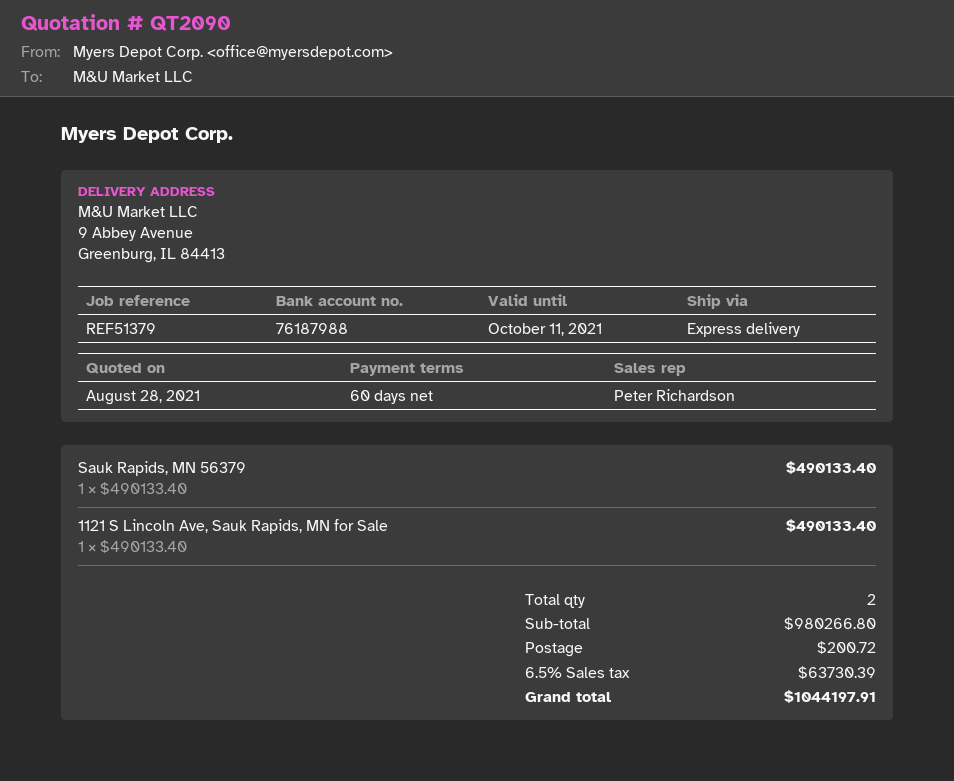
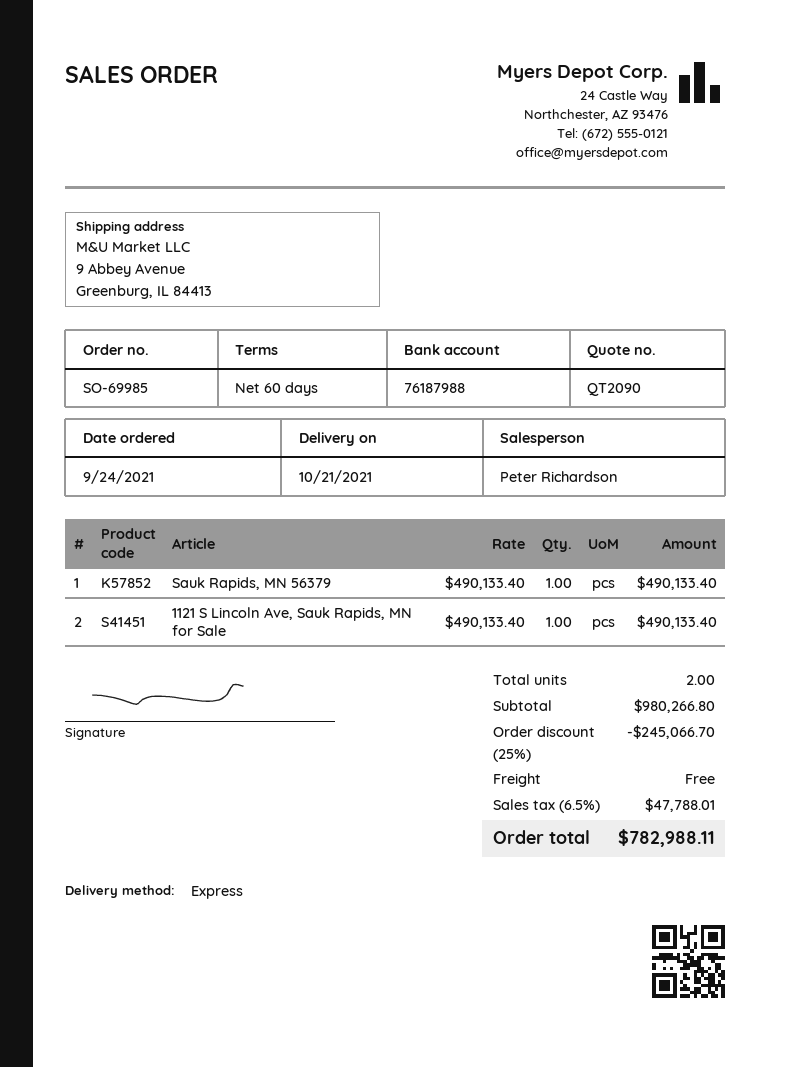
discount: none -> 25% = 245066.70
shipping: 200.72 -> 0.00
tax: 6.5% = 63730.39 -> 6.5% = 47788.01
total: 1044197.91 -> 782988.11

